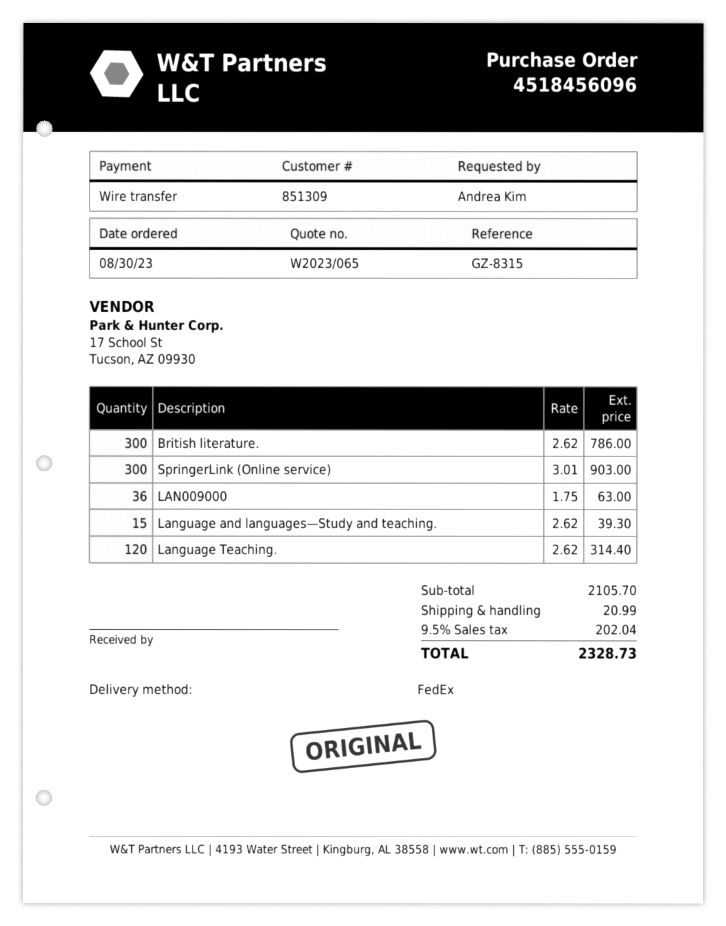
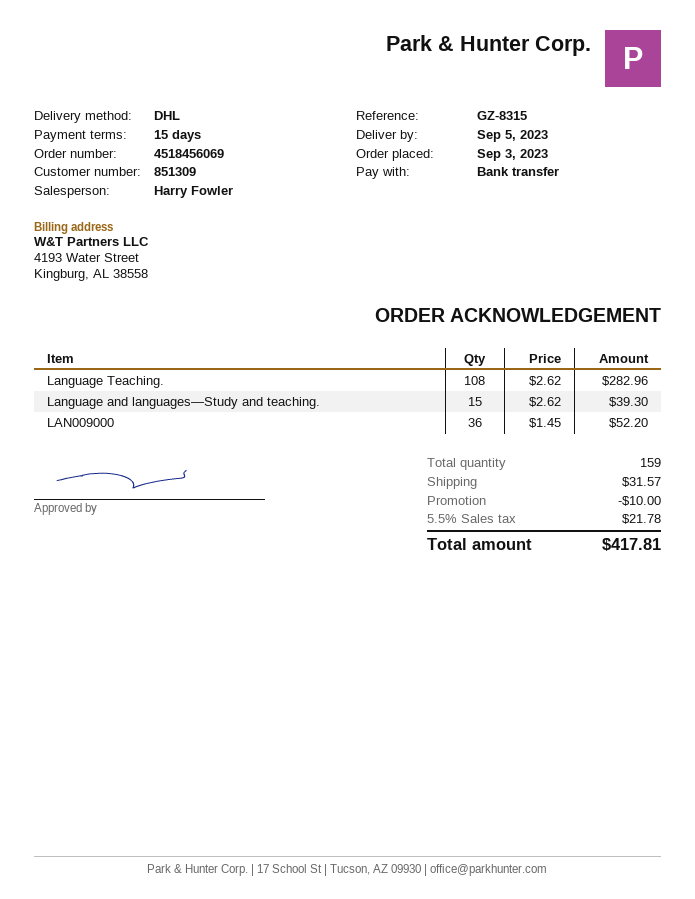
order number: 4518456096 -> 4518456069
order date: 2023-08-30 -> 2023-09-03
shipping method: FedEx -> DHL
British literature.: 300 x 2.62 = 786.00 -> none
SpringerLink (Online service): 300 x 3.01 = 903.00 -> none
LAN009000: 36 x 1.75 = 63.00 -> 36 x 1.45 = 52.20
Language Teaching.: 120 x 2.62 = 314.40 -> 108 x 2.62 = 282.96
discount: none -> 10.00
shipping: 20.99 -> 31.57
tax: 9.5% = 202.04 -> 5.5% = 21.78
total: 2328.73 -> 417.81

